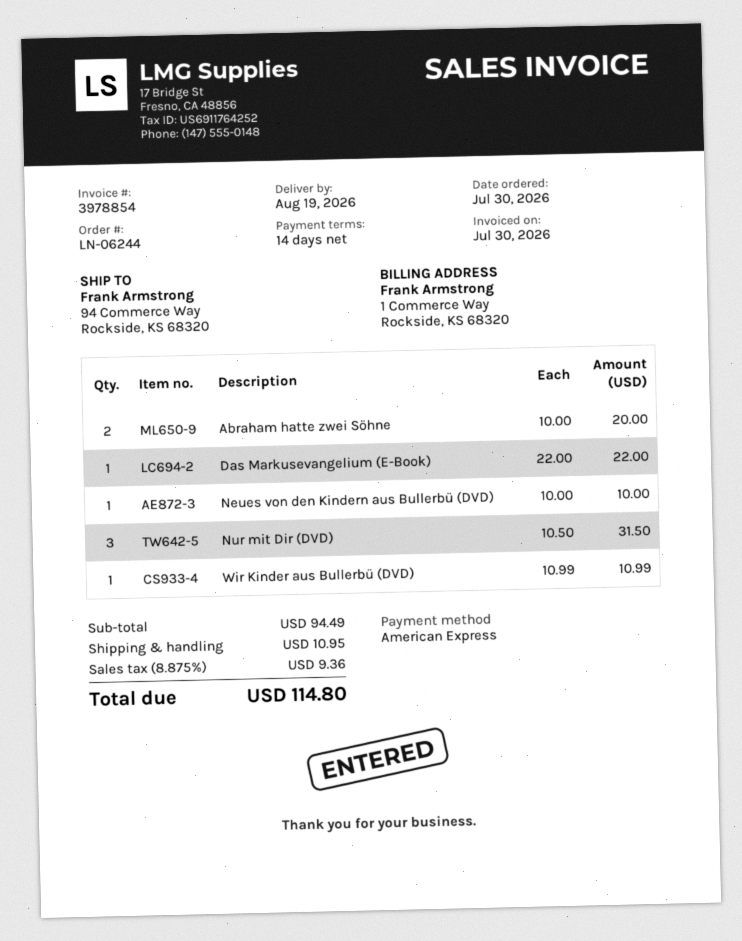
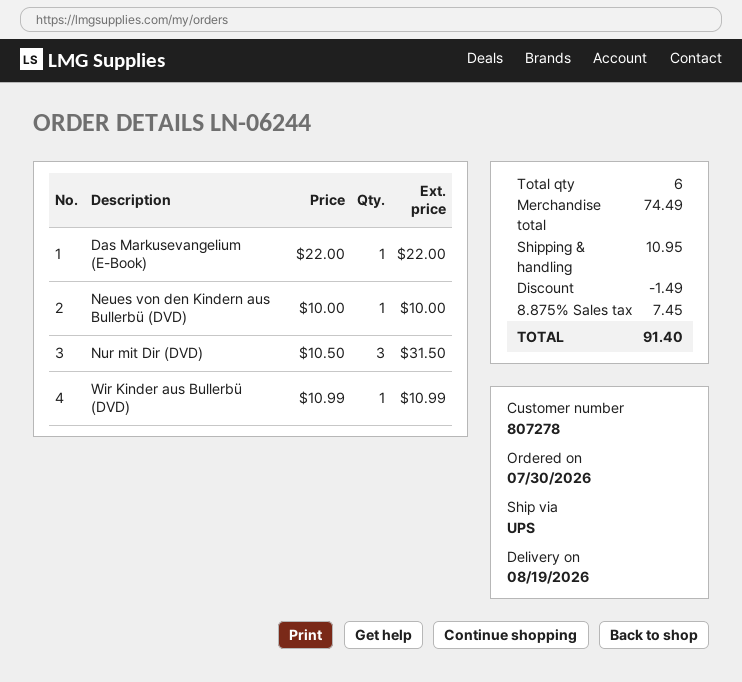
Abraham hatte zwei Söhne: 2 x 10.00 = 20.00 -> none
subtotal: 94.49 -> 74.49
discount: none -> 1.49
tax: 8.875% = 9.36 -> 8.875% = 7.45
total: 114.80 -> 91.40

